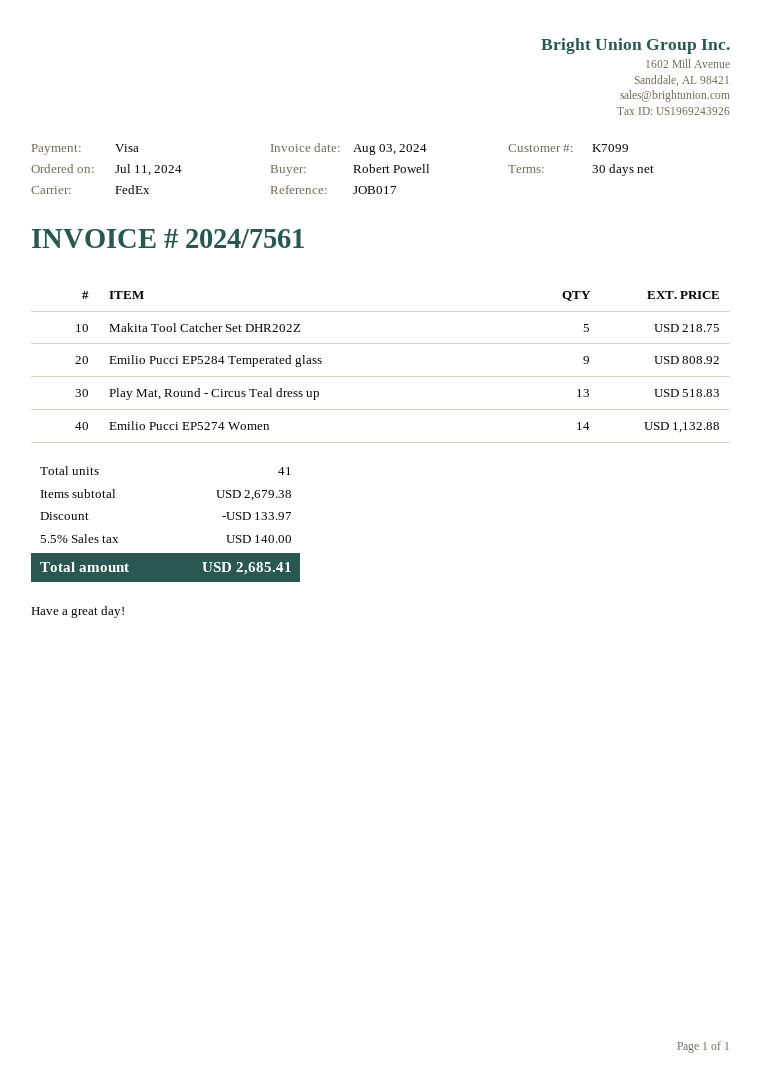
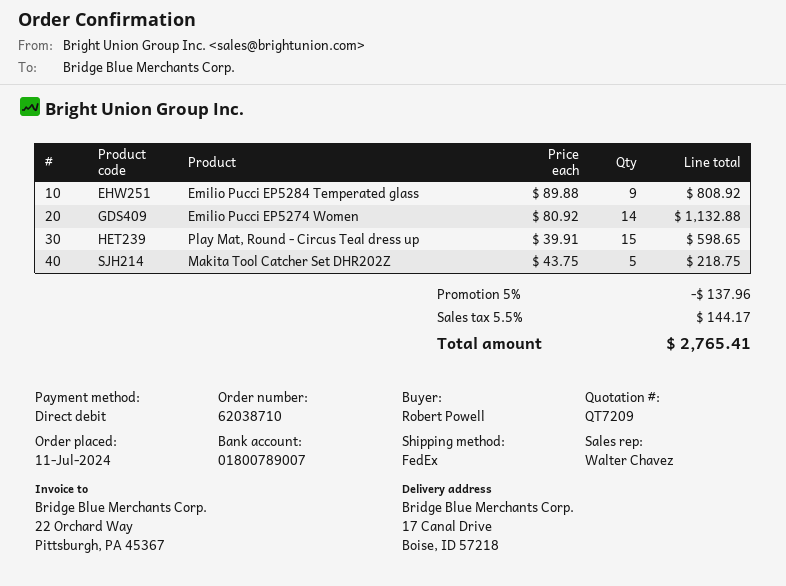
payment method: Visa -> direct debit
Play Mat, Round - Circus Teal dress up: 13 for 518.83 -> 15 for 598.65
discount: 133.97 -> 137.96
tax: 5.5% = 140.00 -> 5.5% = 144.17
total: 2685.41 -> 2765.41

